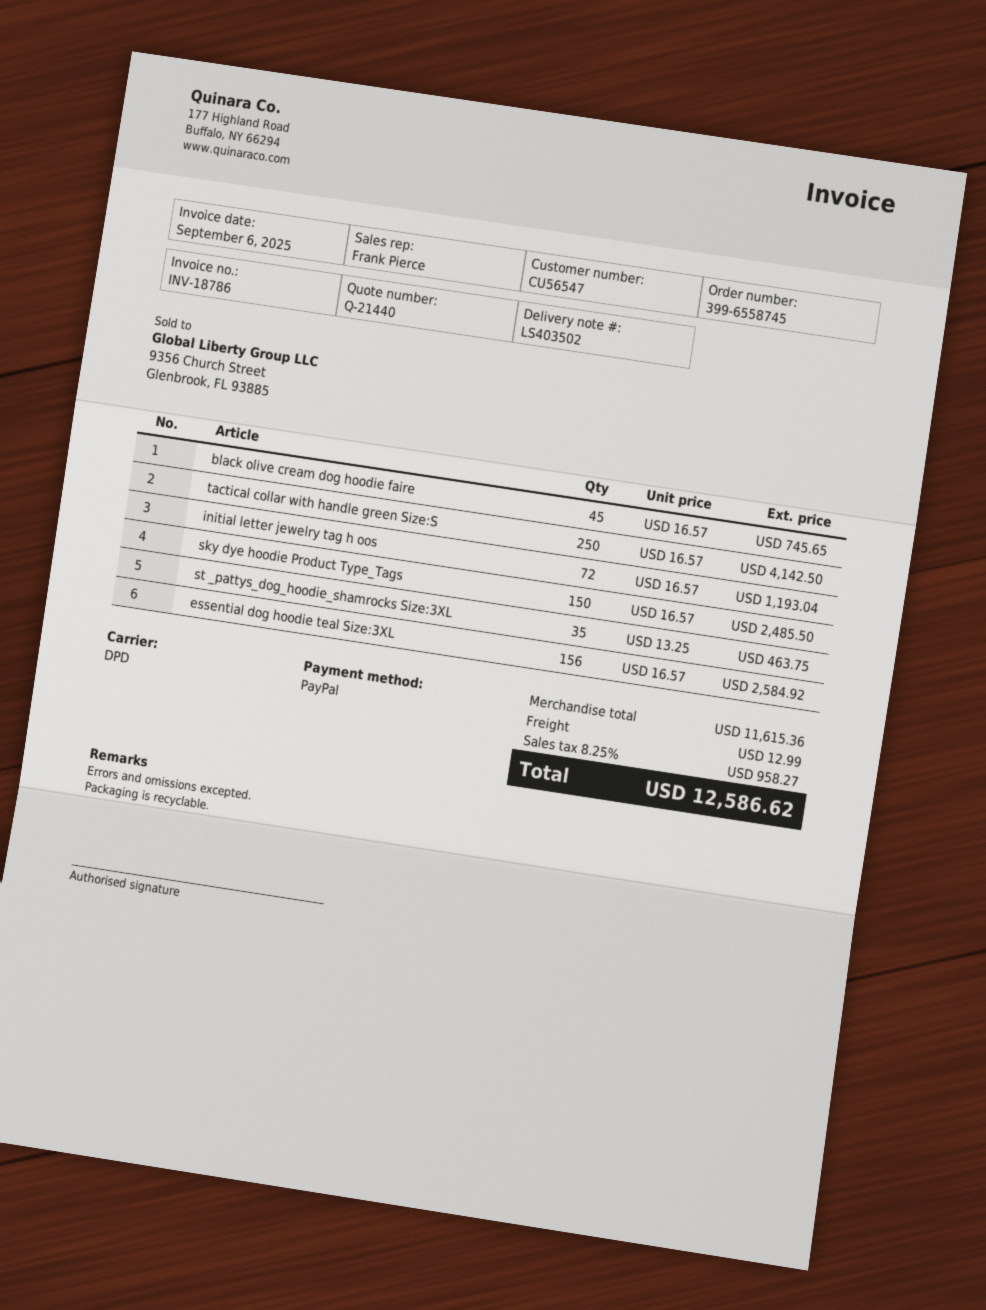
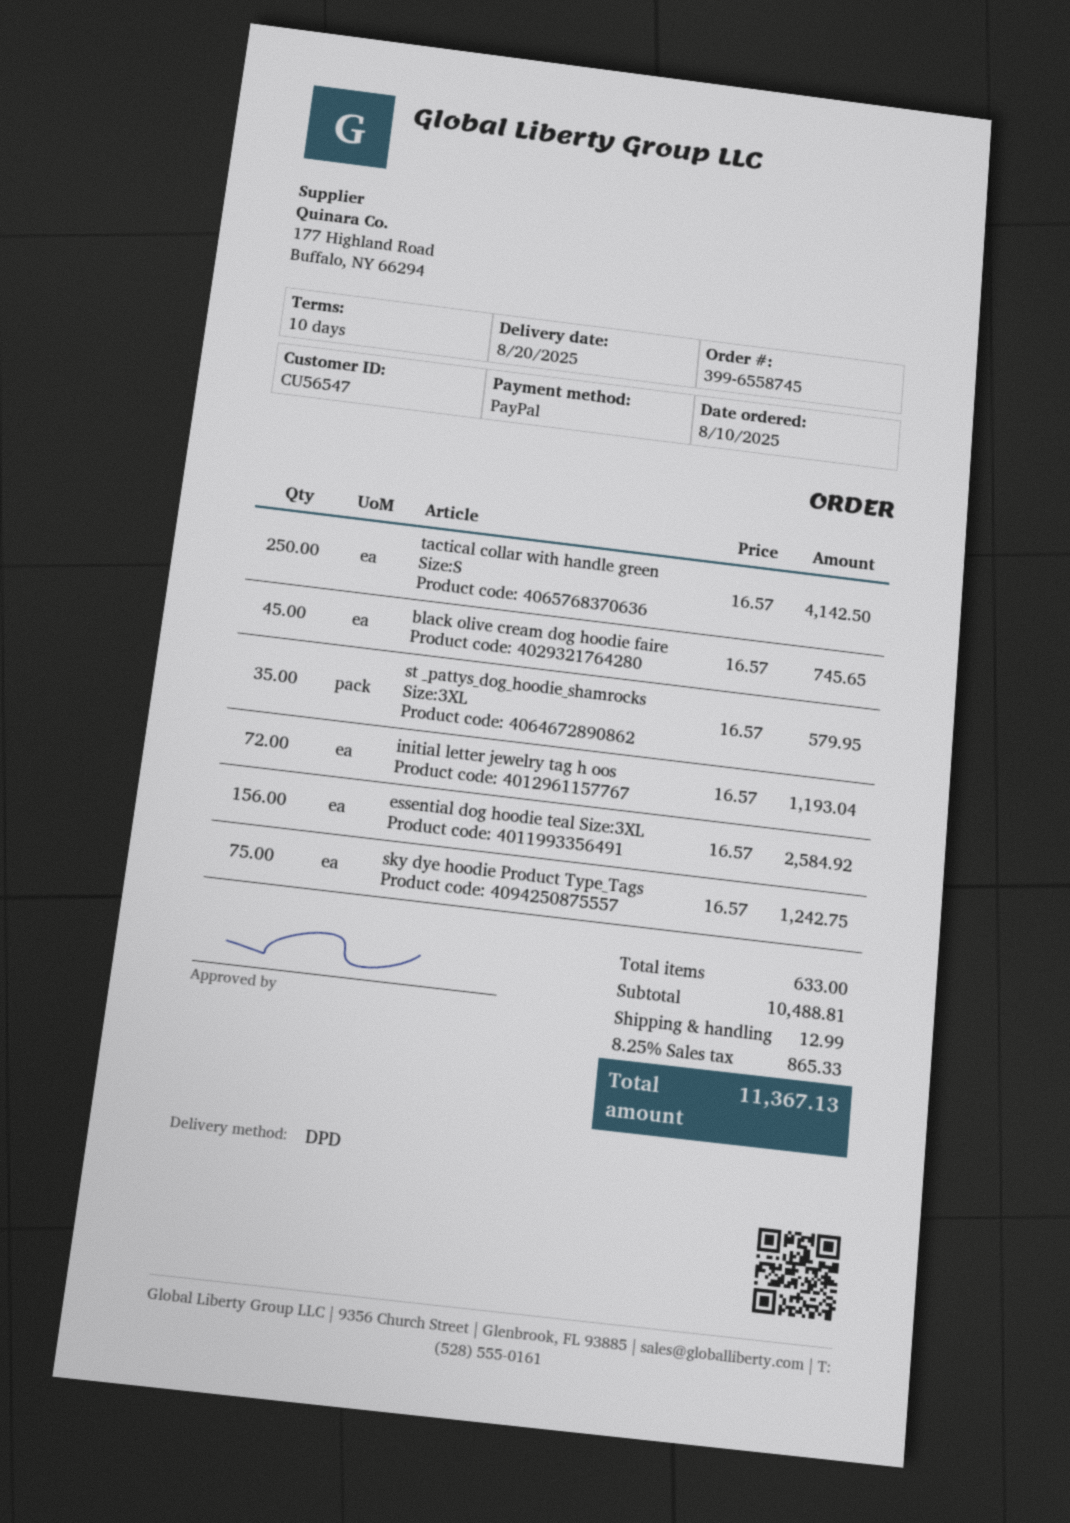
sky dye hoodie Product Type_Tags: 150 x 16.57 = 2485.50 -> 75 x 16.57 = 1242.75
st _pattys_dog_hoodie_shamrocks Size:3XL: 35 x 13.25 = 463.75 -> 35 x 16.57 = 579.95
subtotal: 11615.36 -> 10488.81
tax: 8.25% = 958.27 -> 8.25% = 865.33
total: 12586.62 -> 11367.13

